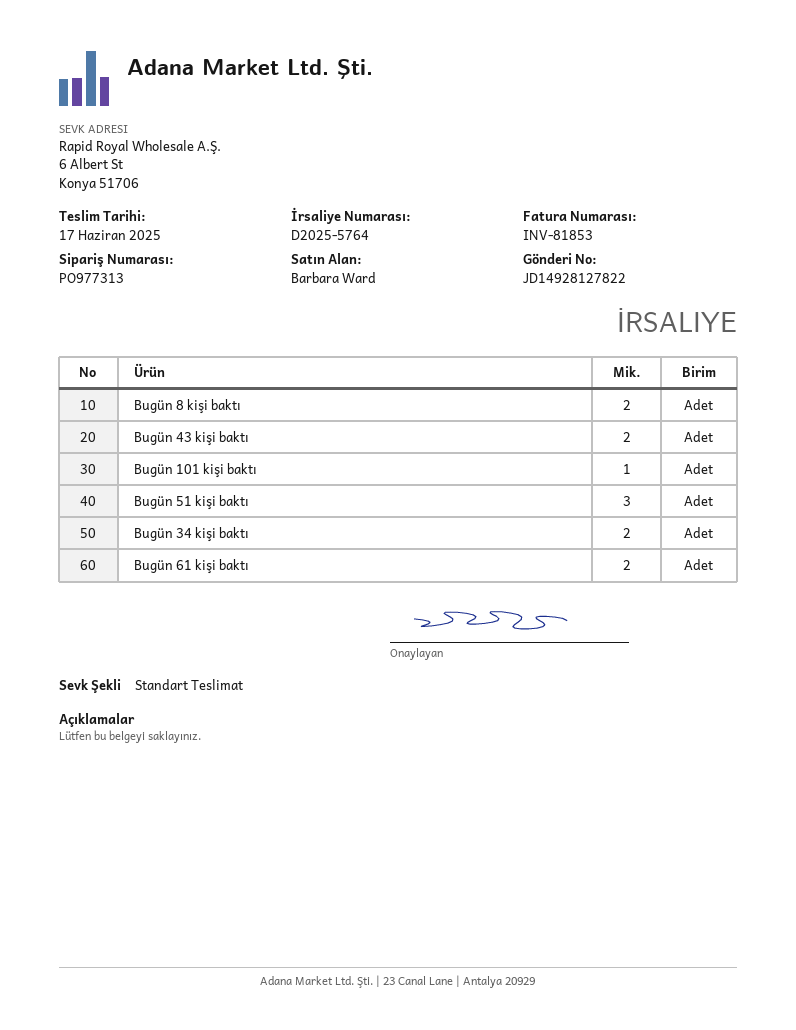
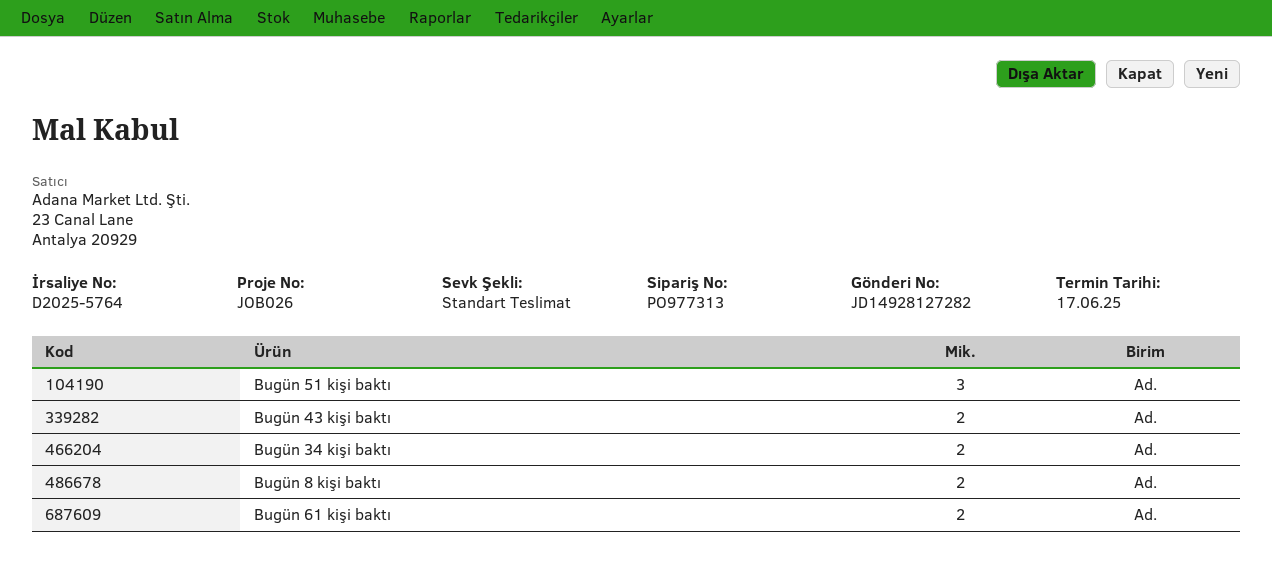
tracking number: JD14928127822 -> JD14928127282
Bugün 101 kişi baktı: 1 -> none

